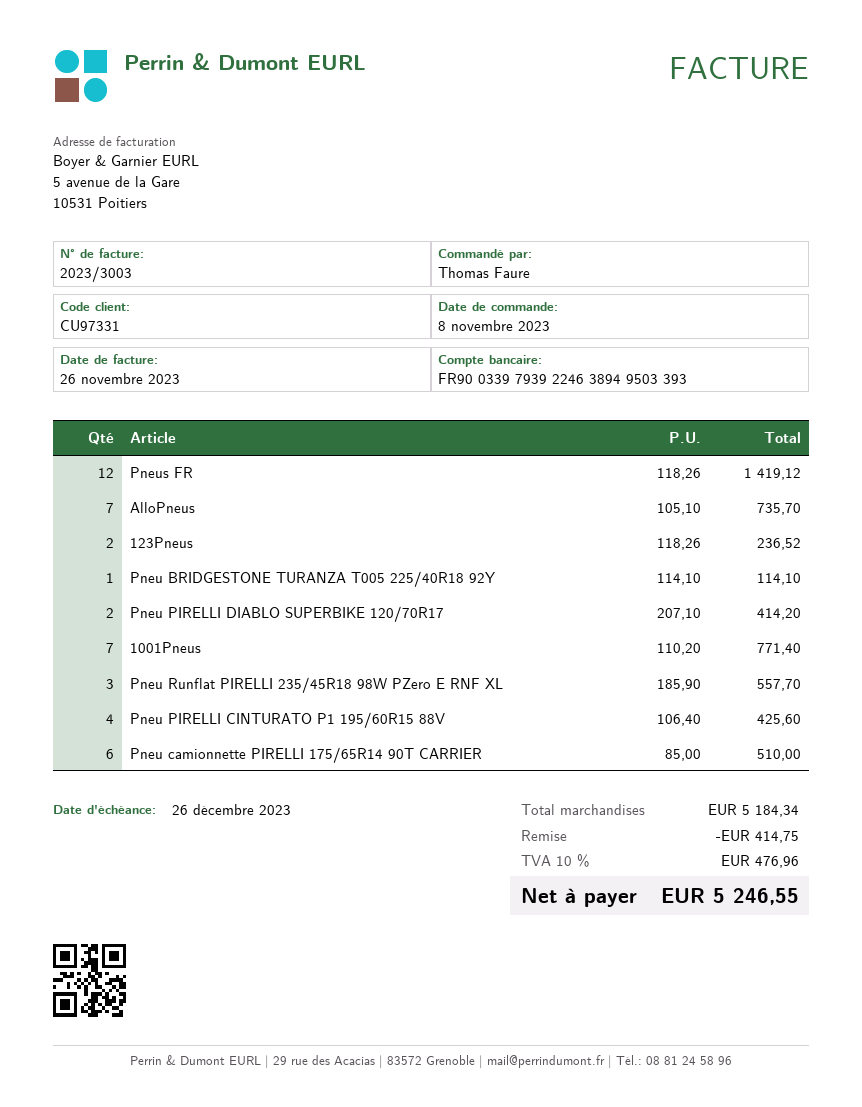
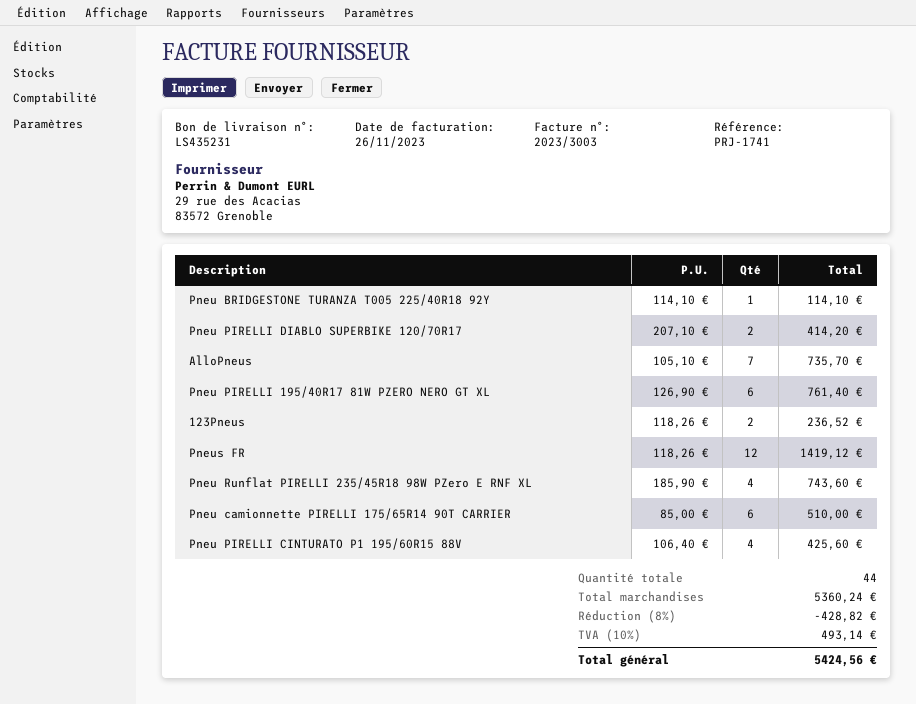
1001Pneus: 7 x 110.20 = 771.40 -> none
Pneu Runflat PIRELLI 235/45R18 98W PZero E RNF XL: 3 x 185.90 = 557.70 -> 4 x 185.90 = 743.60
Pneu PIRELLI 195/40R17 81W PZERO NERO GT XL: none -> 6 x 126.90 = 761.40
subtotal: 5184.34 -> 5360.24
discount: 414.75 -> 428.82
tax: 10% = 476.96 -> 10% = 493.14
total: 5246.55 -> 5424.56

